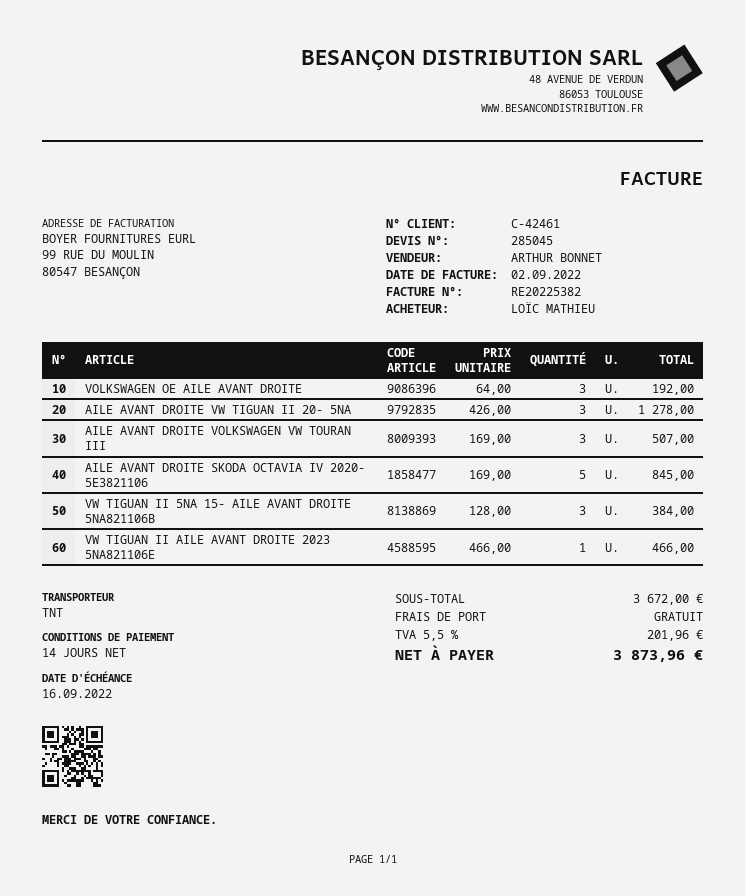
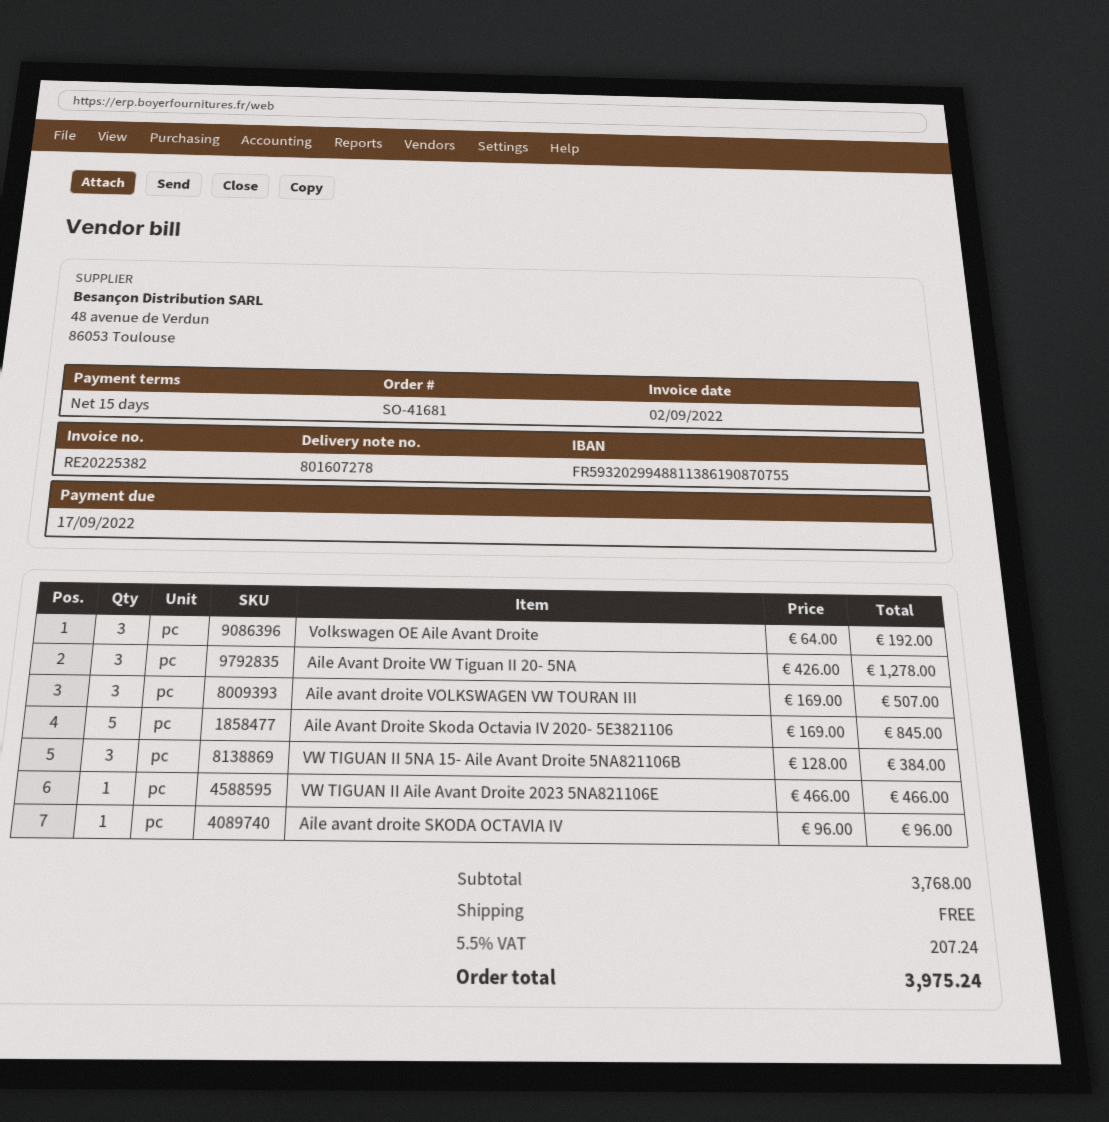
payment terms: 14 days -> 15 days
due date: 2022-09-16 -> 2022-09-17
Aile avant droite SKODA OCTAVIA IV: none -> 1 x 96.00 = 96.00
subtotal: 3672.00 -> 3768.00
tax: 5.5% = 201.96 -> 5.5% = 207.24
total: 3873.96 -> 3975.24

